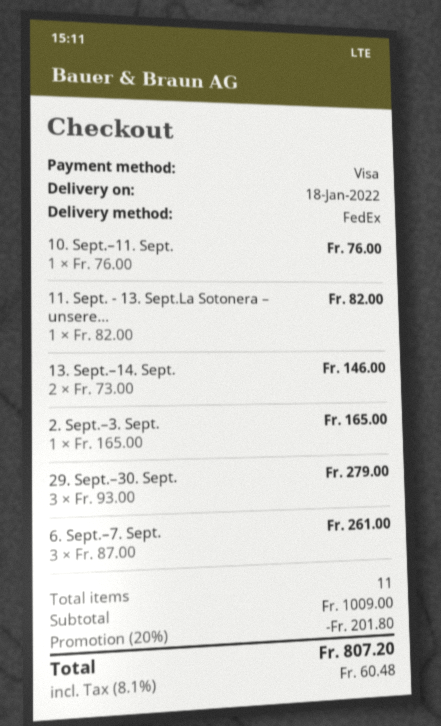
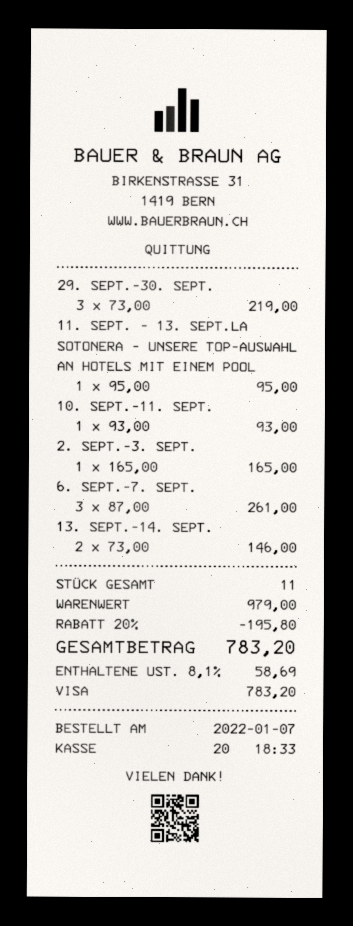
10. Sept.–11. Sept.: 1 x 76.00 = 76.00 -> 1 x 93.00 = 93.00
11. Sept. - 13. Sept.La Sotonera – unsere...: 1 x 82.00 = 82.00 -> 1 x 95.00 = 95.00
29. Sept.–30. Sept.: 3 x 93.00 = 279.00 -> 3 x 73.00 = 219.00
subtotal: 1009.00 -> 979.00
discount: 20% = 201.80 -> 20% = 195.80
tax: 8.1% = 60.48 -> 8.1% = 58.69
total: 807.20 -> 783.20

